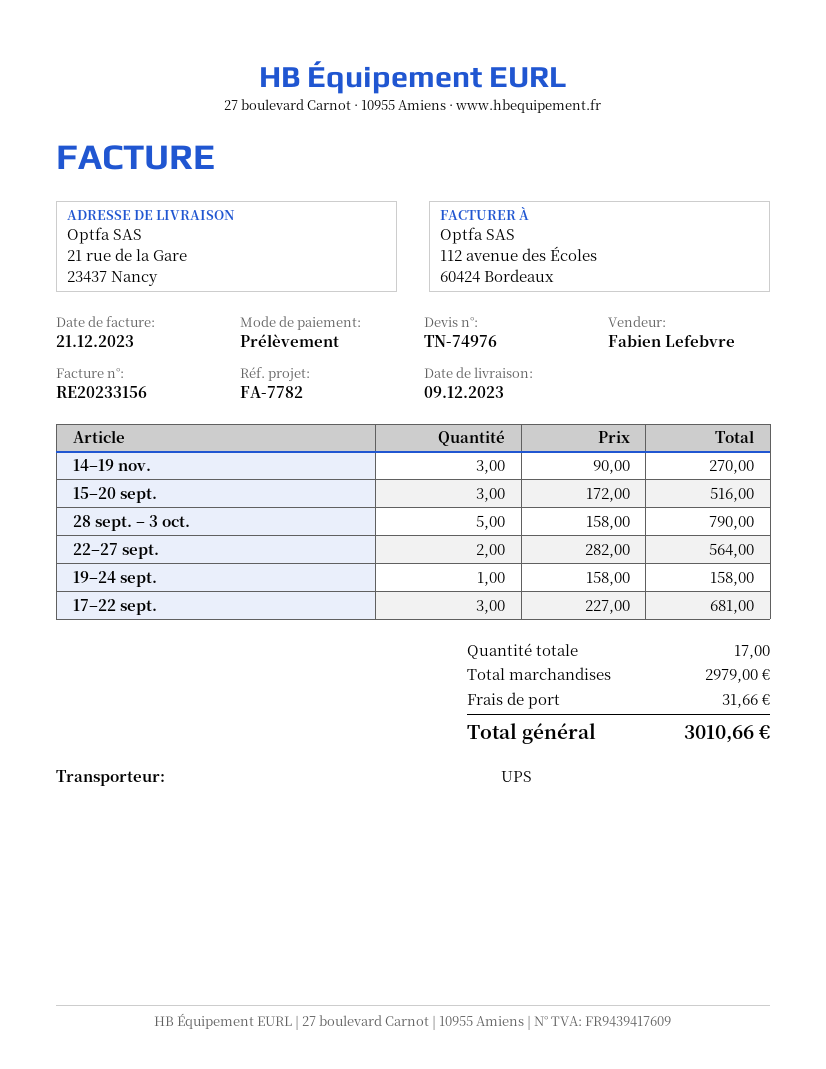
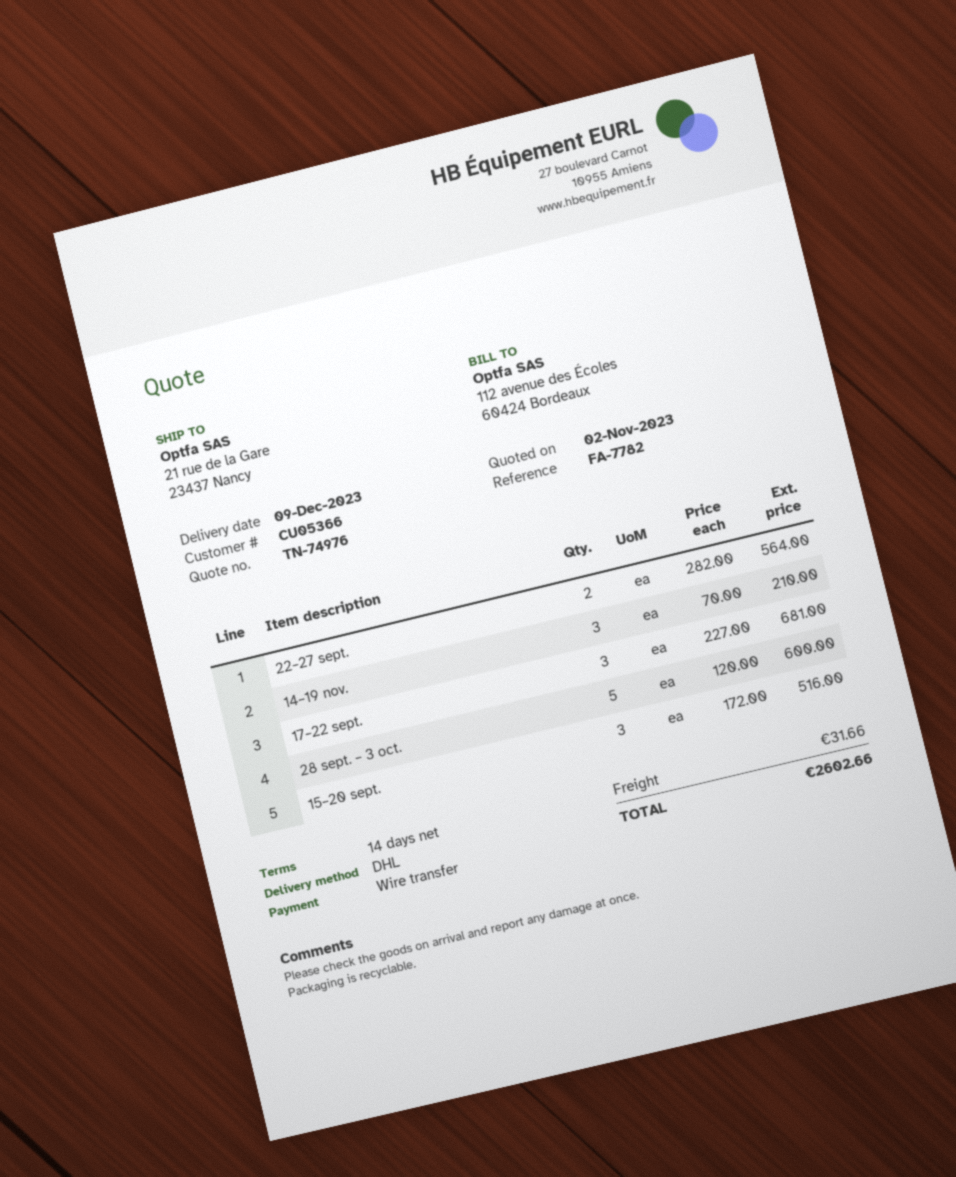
payment method: direct debit -> bank transfer
shipping method: UPS -> DHL
14–19 nov.: 3 x 90.00 = 270.00 -> 3 x 70.00 = 210.00
28 sept. – 3 oct.: 5 x 158.00 = 790.00 -> 5 x 120.00 = 600.00
19–24 sept.: 1 x 158.00 = 158.00 -> none
total: 3010.66 -> 2602.66

